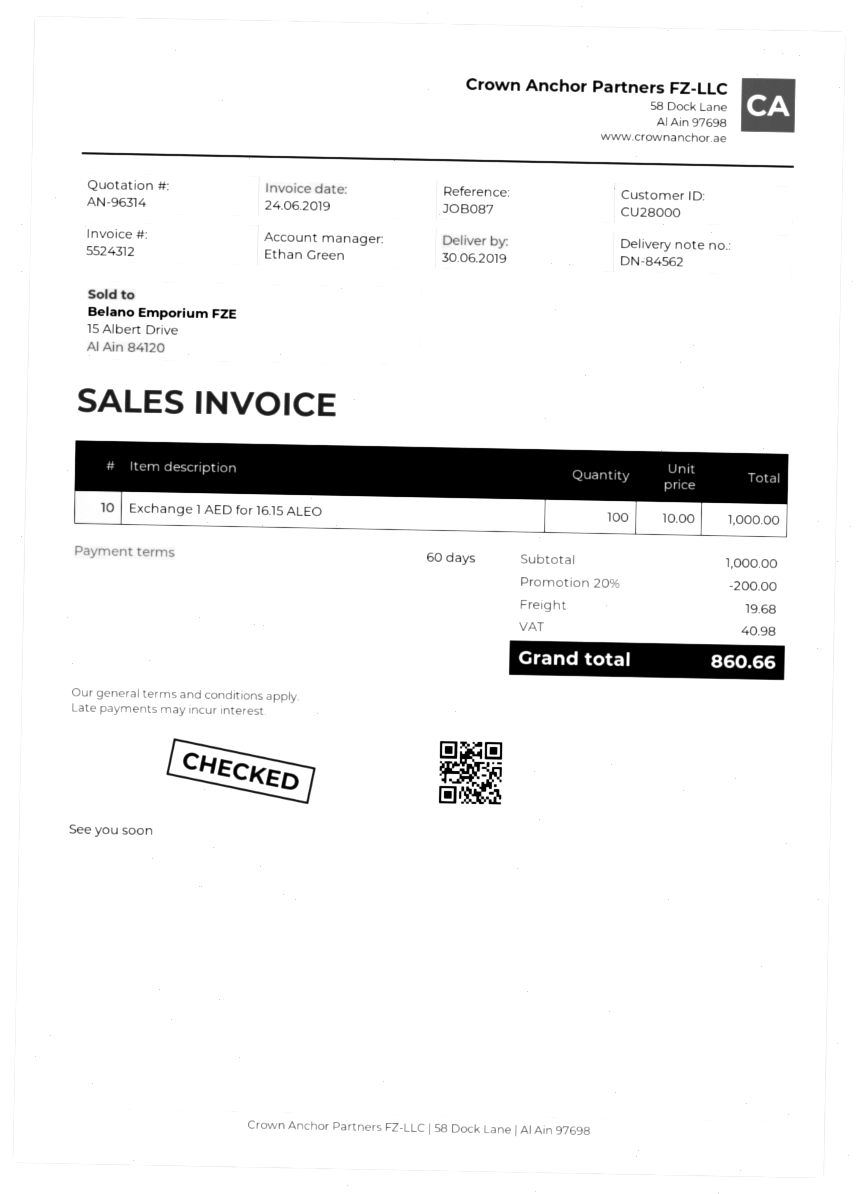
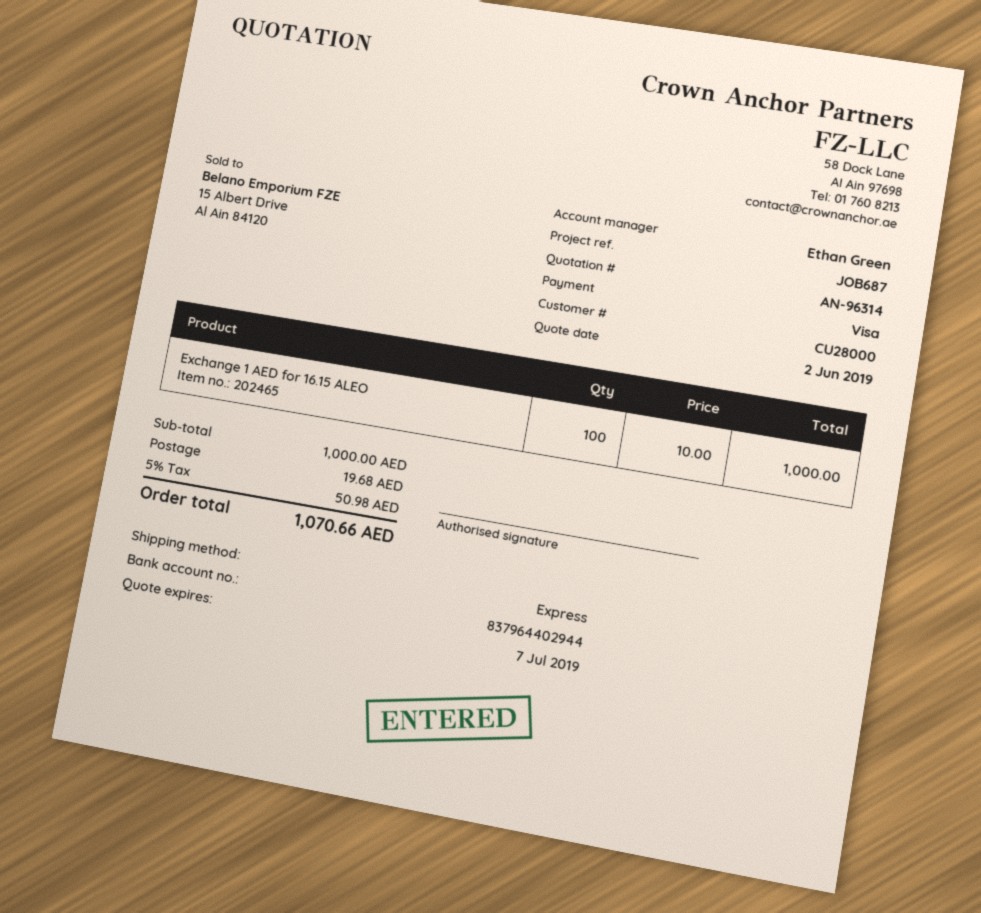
reference: JOB087 -> JOB687
discount: 20% = 200.00 -> none
tax: 40.98 -> 50.98
total: 860.66 -> 1070.66

